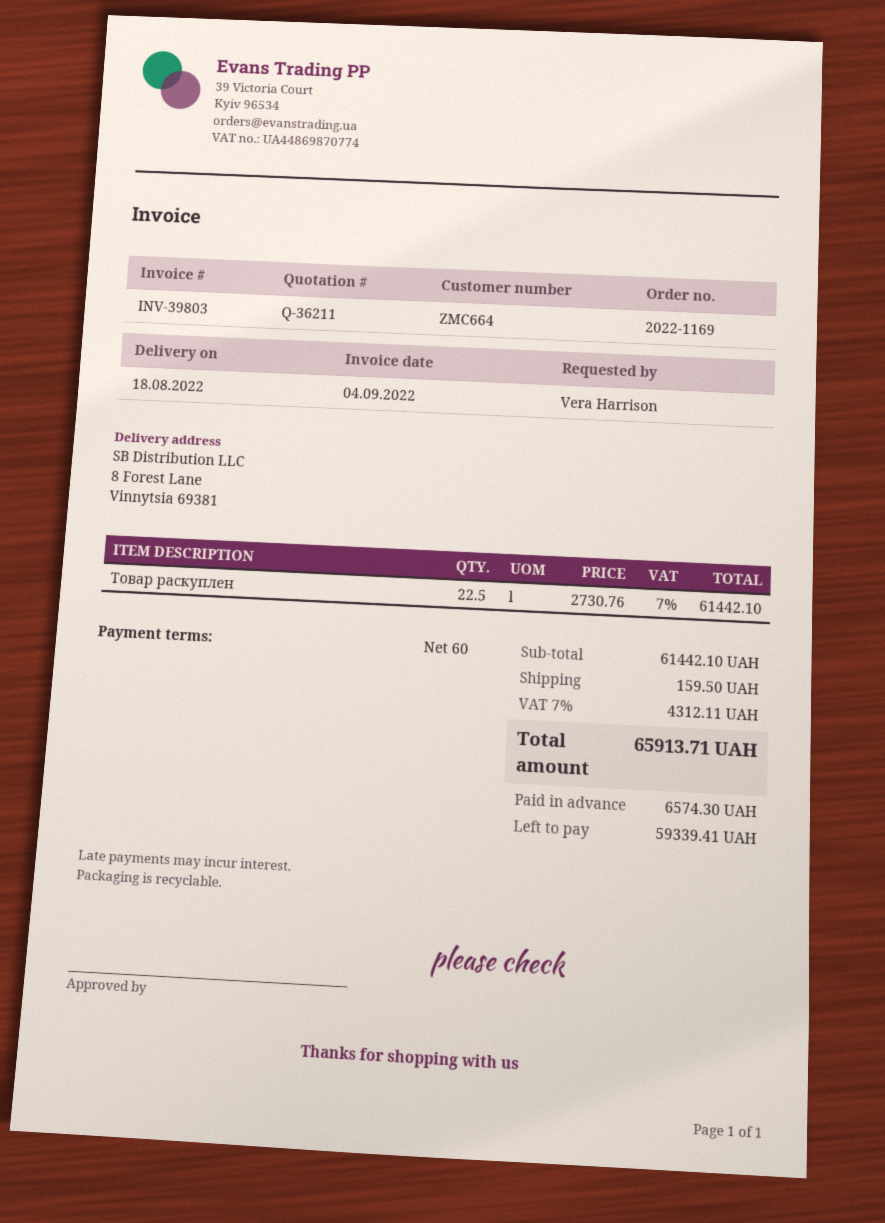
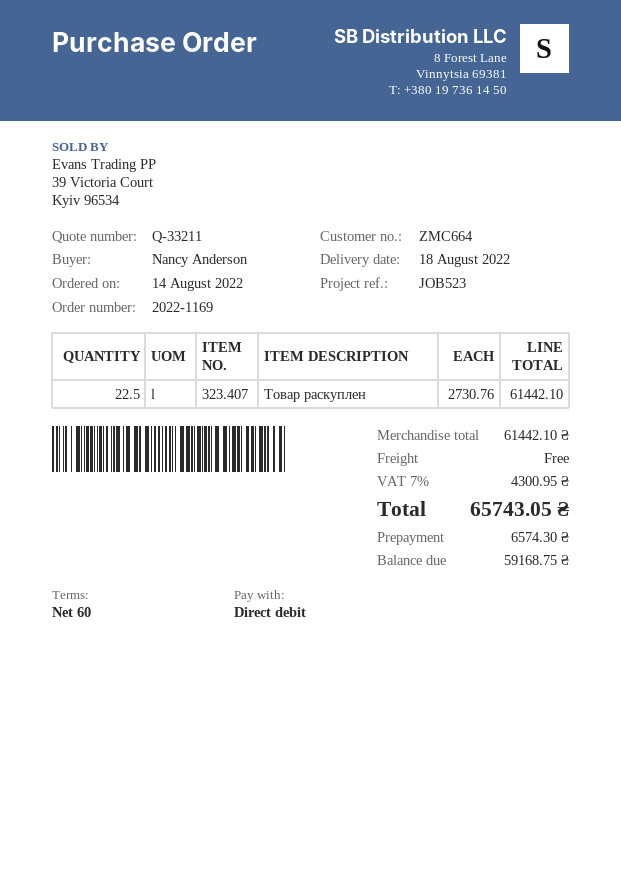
quote number: Q-36211 -> Q-33211
ordered by: Vera Harrison -> Nancy Anderson
shipping: 159.50 -> 0.00
tax: 7% = 4312.11 -> 7% = 4300.95
total: 65913.71 -> 65743.05
balance: 59339.41 -> 59168.75

